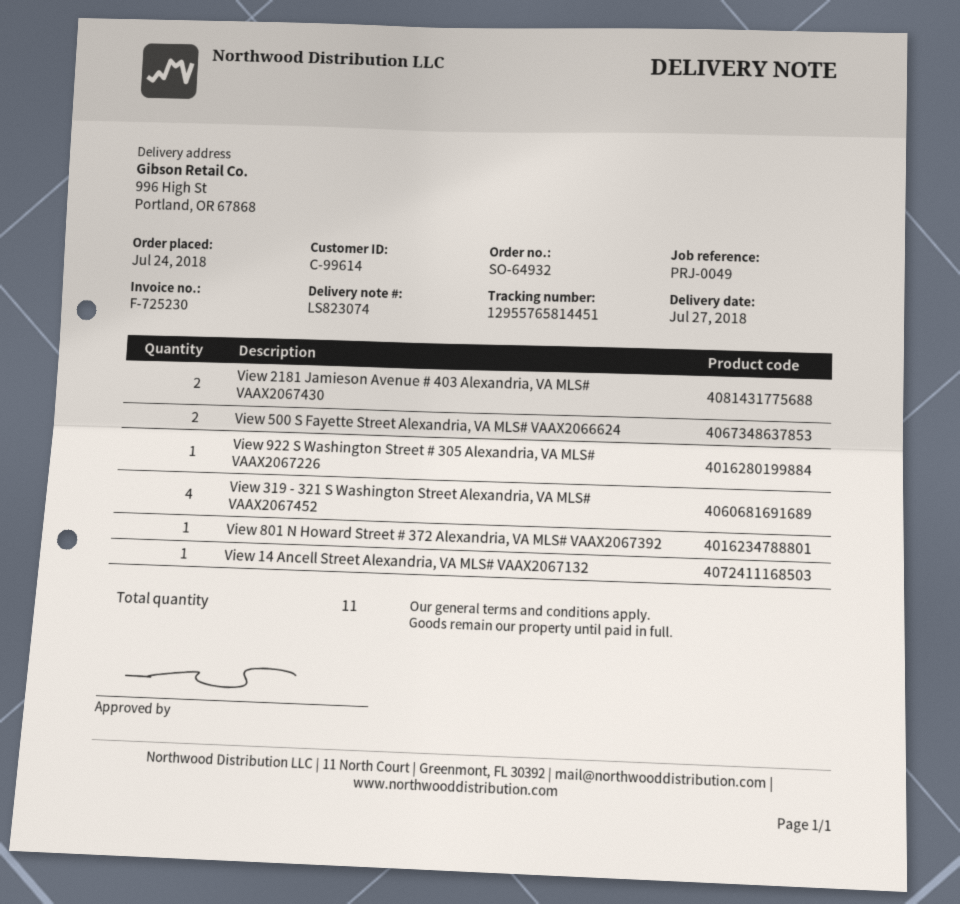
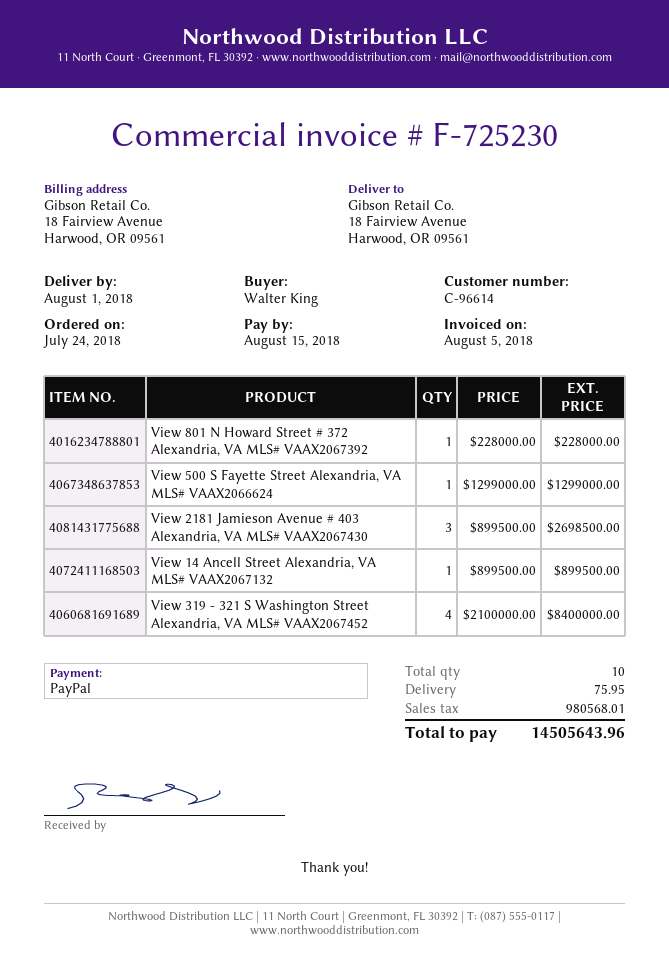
delivery date: 2018-07-27 -> 2018-08-01
customer number: C-99614 -> C-96614
ship to: 996 High St, Portland, OR 67868 -> 18 Fairview Avenue, Harwood, OR 09561
View 2181 Jamieson Avenue # 403 Alexandria, VA MLS# VAAX2067430: 2 -> 3
View 500 S Fayette Street Alexandria, VA MLS# VAAX2066624: 2 -> 1
View 922 S Washington Street # 305 Alexandria, VA MLS# VAAX2067226: 1 -> none
total quantity: 11 -> 10

